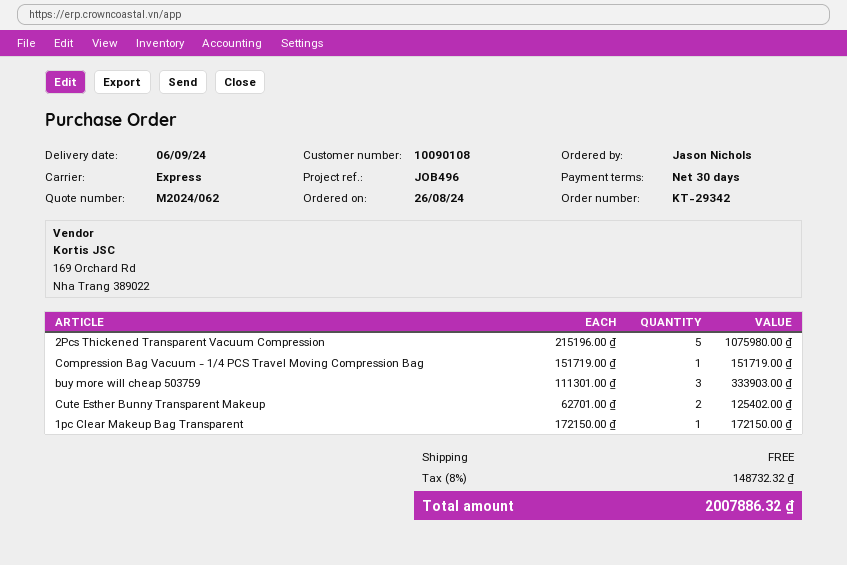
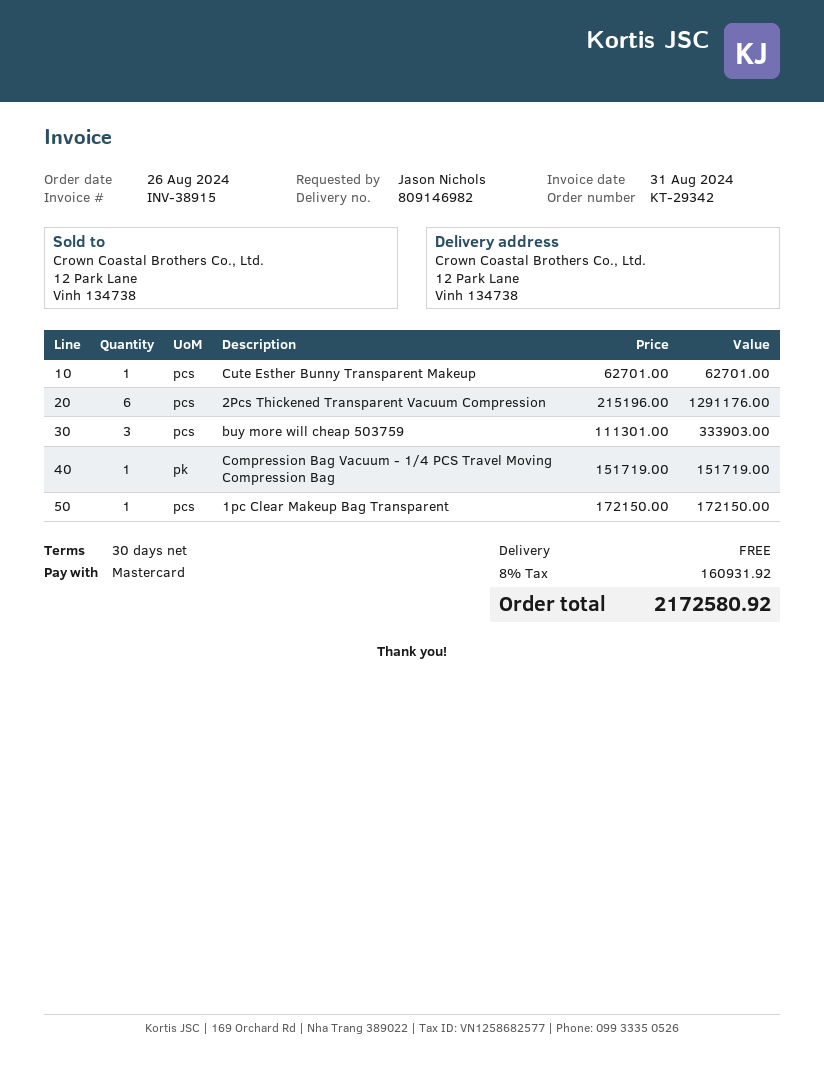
2Pcs Thickened Transparent Vacuum Compression: 5 x 215196.00 = 1075980.00 -> 6 x 215196.00 = 1291176.00
Cute Esther Bunny Transparent Makeup: 2 x 62701.00 = 125402.00 -> 1 x 62701.00 = 62701.00
tax: 8% = 148732.32 -> 8% = 160931.92
total: 2007886.32 -> 2172580.92

